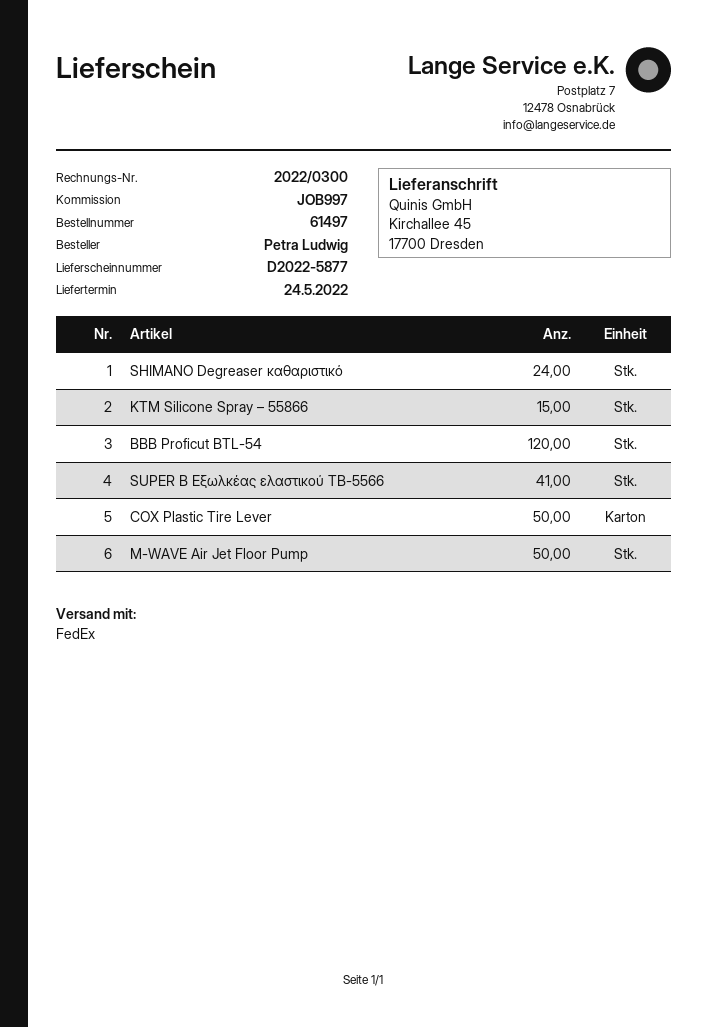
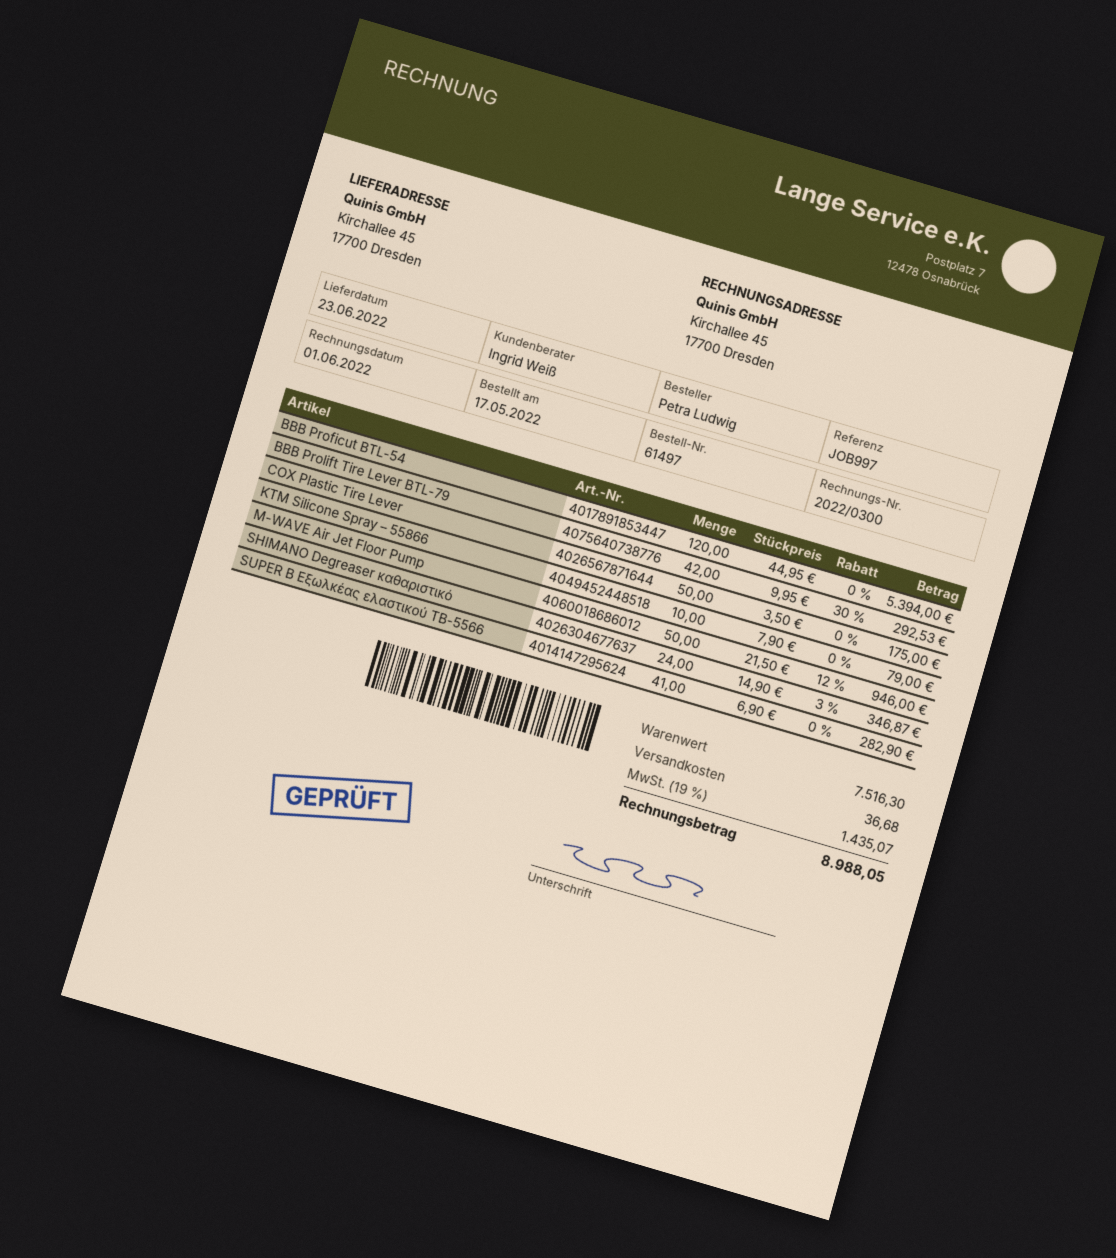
delivery date: 2022-05-24 -> 2022-06-23
KTM Silicone Spray – 55866: 15 -> 10
BBB Prolift Tire Lever BTL-79: none -> 42

